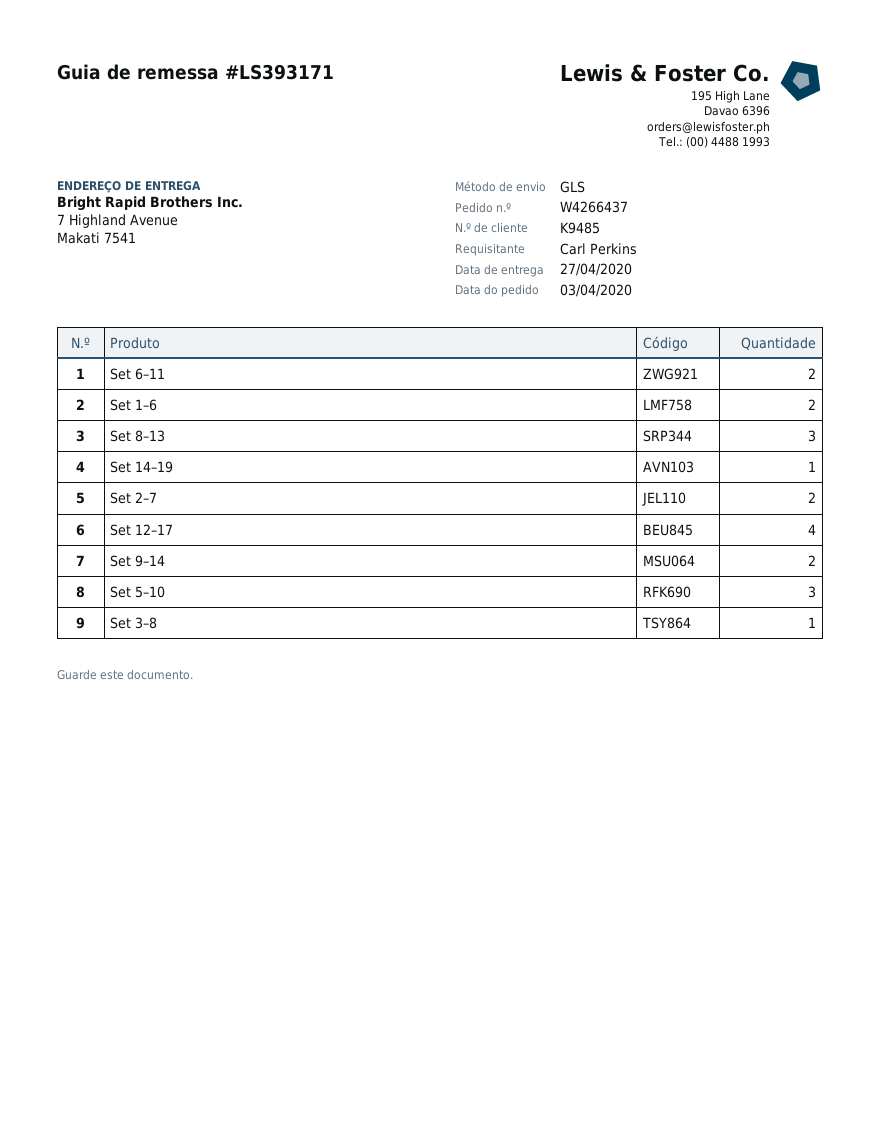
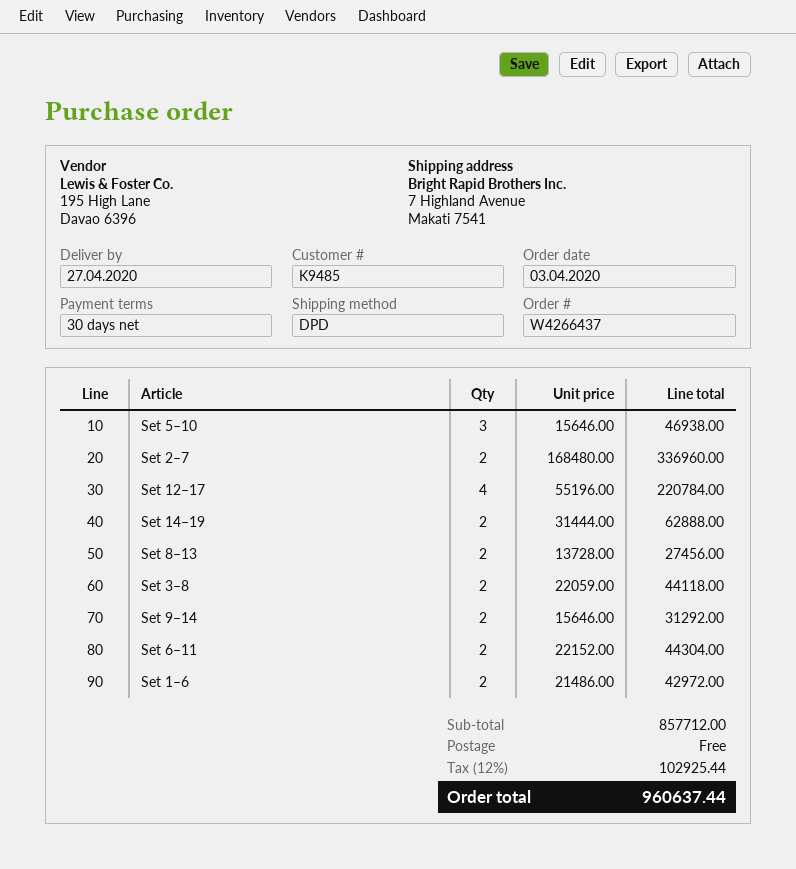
shipping method: GLS -> DPD
Set 8–13: 3 -> 2
Set 14–19: 1 -> 2
Set 3–8: 1 -> 2

